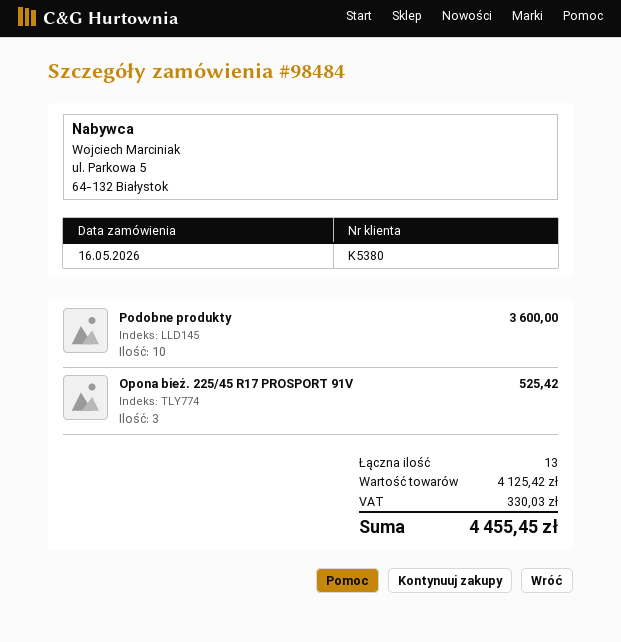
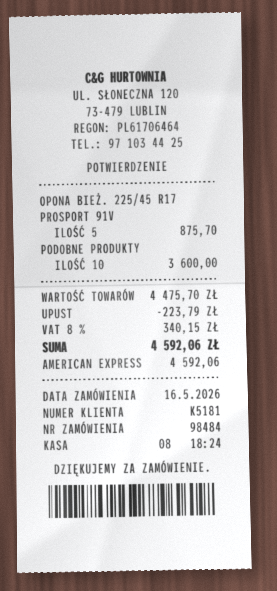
customer number: K5380 -> K5181
Opona bież. 225/45 R17 PROSPORT 91V: 3 for 525.42 -> 5 for 875.70
subtotal: 4125.42 -> 4475.70
discount: none -> 223.79
tax: 330.03 -> 340.15
total: 4455.45 -> 4592.06

